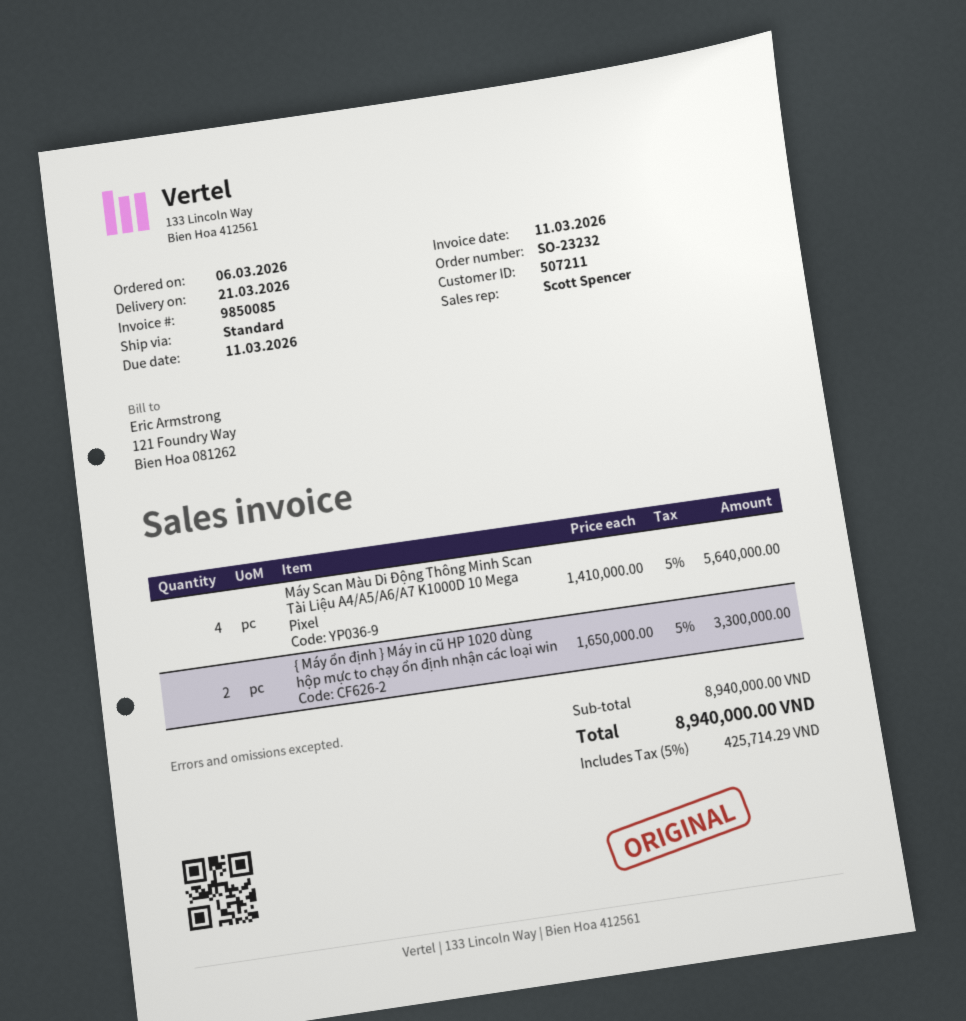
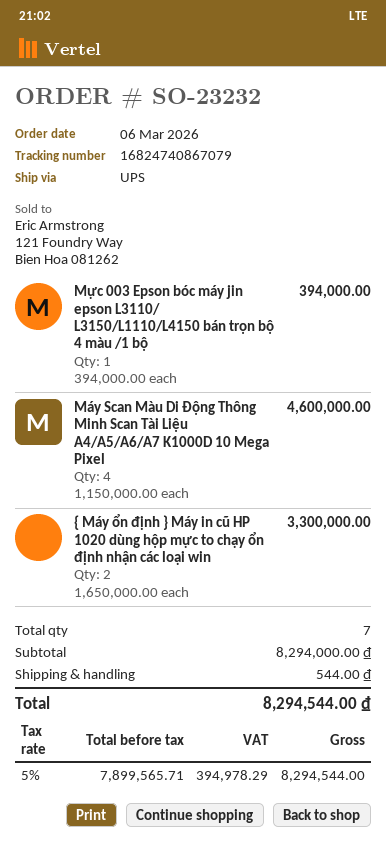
shipping method: standard -> UPS
Máy Scan Màu Di Động Thông Minh Scan Tài Liệu A4/A5/A6/A7 K1000D 10 Mega Pixel: 4 x 1410000.00 = 5640000.00 -> 4 x 1150000.00 = 4600000.00
Mực 003 Epson bóc máy jin epson L3110/ L3150/L1110/L4150 bán trọn bộ 4 màu /1 bộ: none -> 1 x 394000.00 = 394000.00
subtotal: 8940000.00 -> 8294000.00
shipping: none -> 544.00
tax: 5% = 425714.29 -> 5% = 394978.29
total: 8940000.00 -> 8294544.00

